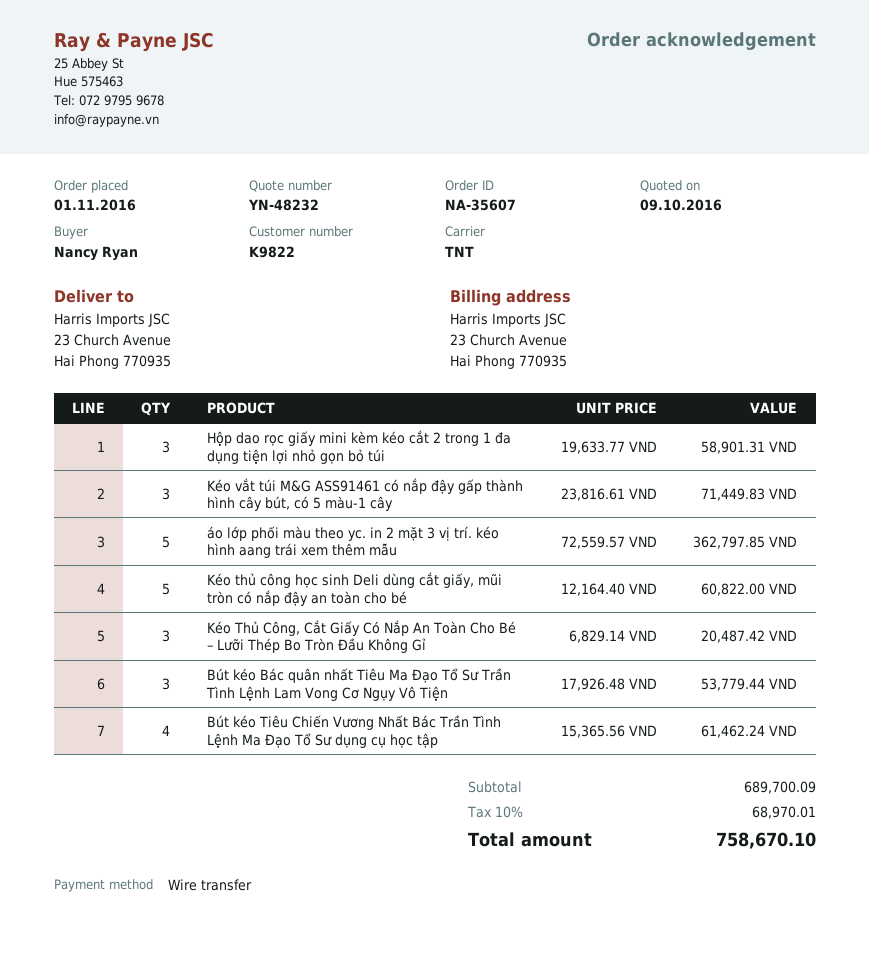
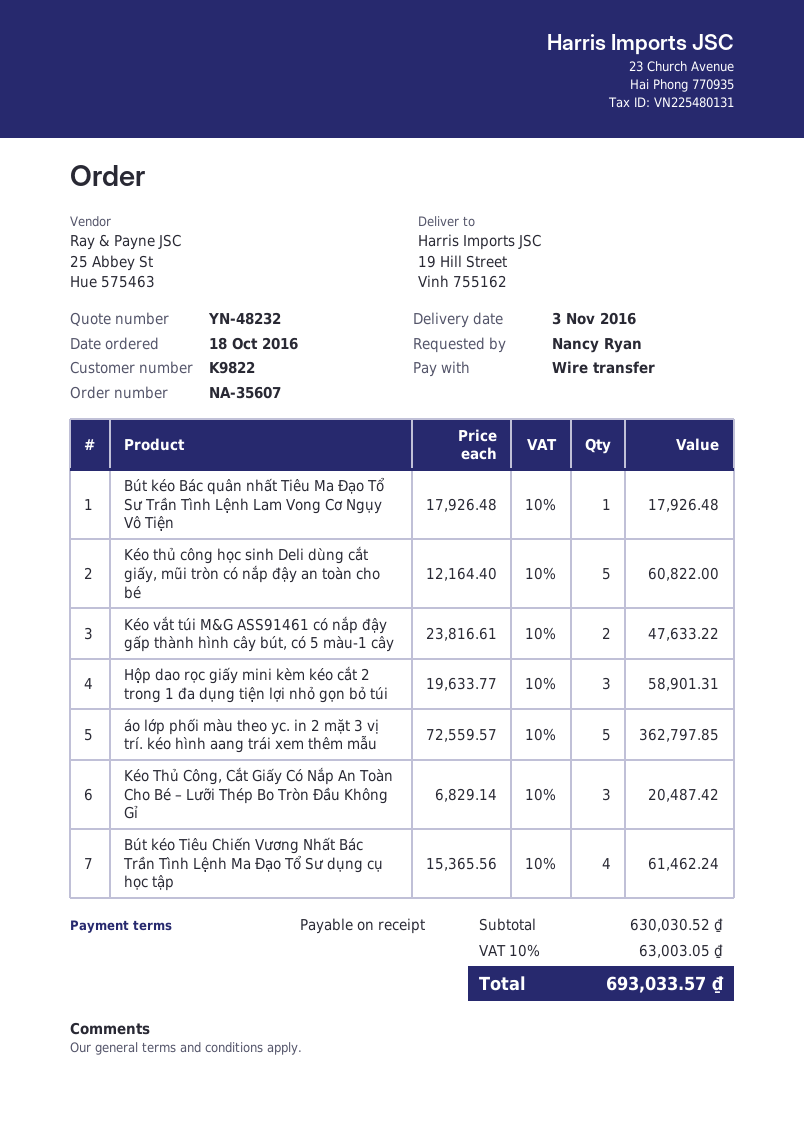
order date: 2016-11-01 -> 2016-10-18
ship to: 23 Church Avenue, Hai Phong 770935 -> 19 Hill Street, Vinh 755162
Kéo vắt túi M&G ASS91461 có nắp đậy gấp thành hình cây bút, có 5 màu-1 cây: 3 x 23816.61 = 71449.83 -> 2 x 23816.61 = 47633.22
Bút kéo Bác quân nhất Tiêu Ma Đạo Tổ Sư Trần Tình Lệnh Lam Vong Cơ Ngụy Vô Tiện: 3 x 17926.48 = 53779.44 -> 1 x 17926.48 = 17926.48
subtotal: 689700.09 -> 630030.52
tax: 10% = 68970.01 -> 10% = 63003.05
total: 758670.10 -> 693033.57

